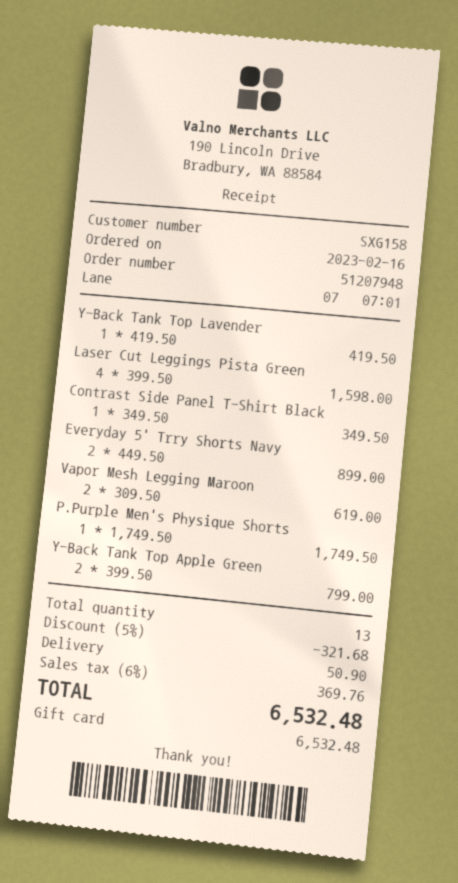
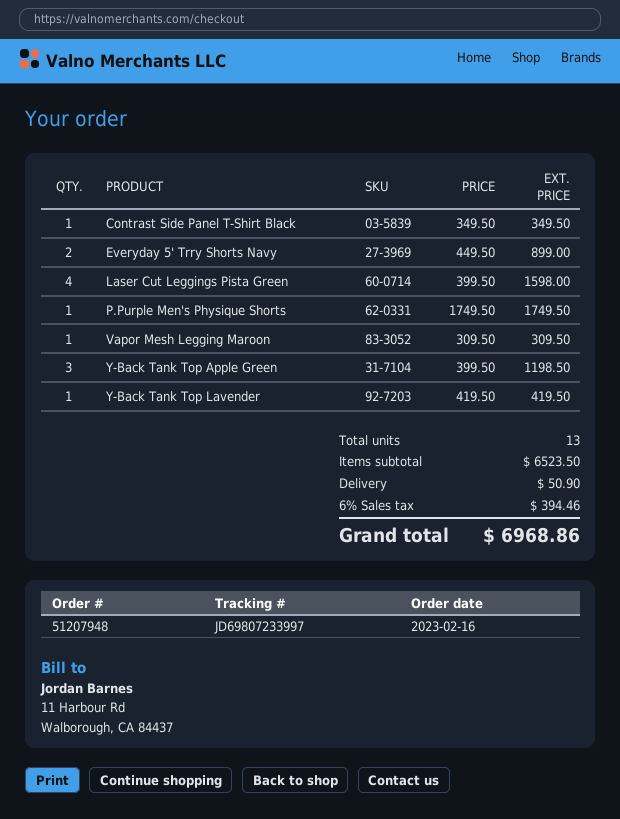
Vapor Mesh Legging Maroon: 2 x 309.50 = 619.00 -> 1 x 309.50 = 309.50
Y-Back Tank Top Apple Green: 2 x 399.50 = 799.00 -> 3 x 399.50 = 1198.50
discount: 5% = 321.68 -> none
tax: 6% = 369.76 -> 6% = 394.46
total: 6532.48 -> 6968.86

